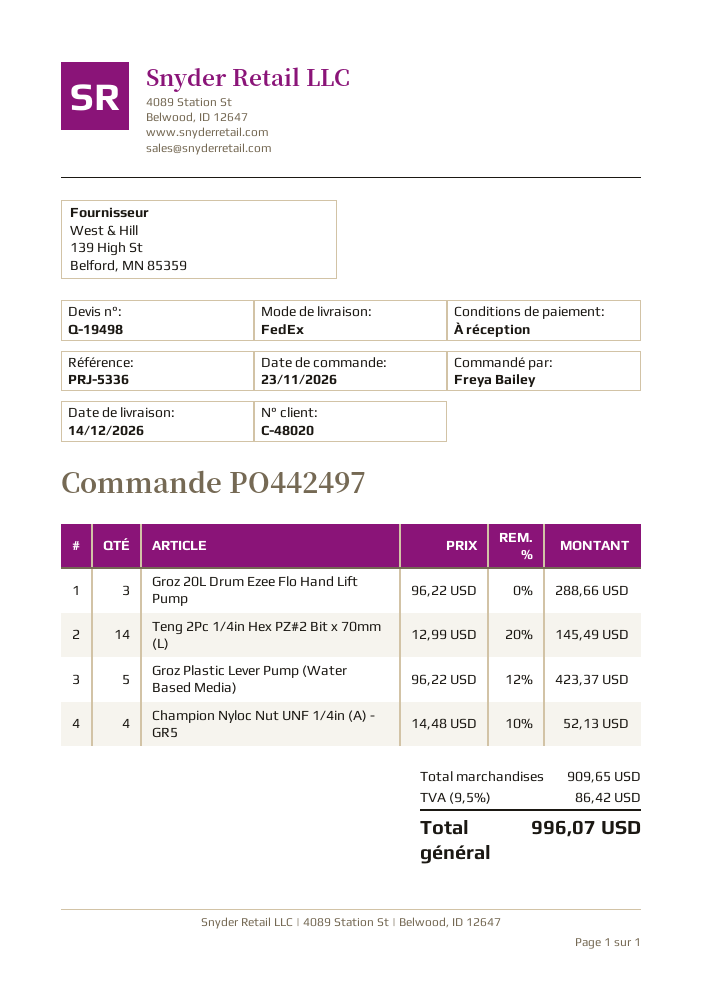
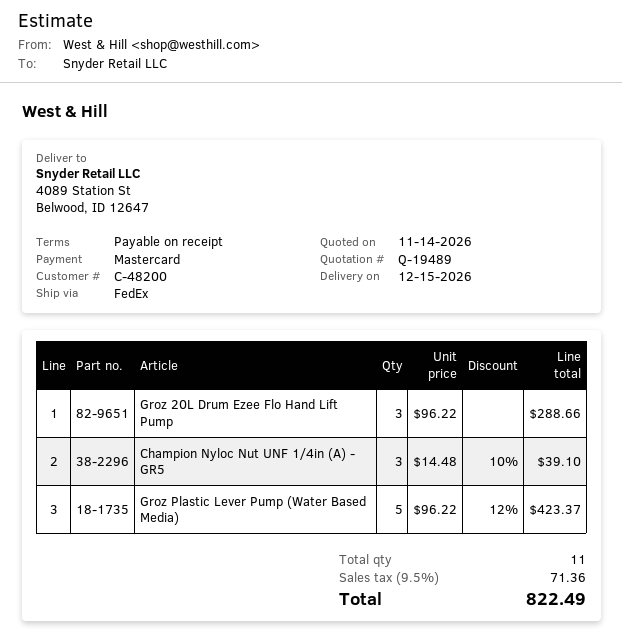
quote number: Q-19498 -> Q-19489
delivery date: 2026-12-14 -> 2026-12-15
customer number: C-48020 -> C-48200
Teng 2Pc 1/4in Hex PZ#2 Bit x 70mm (L): 14 x 12.99 - 20% = 145.49 -> none
Champion Nyloc Nut UNF 1/4in (A) - GR5: 4 x 14.48 - 10% = 52.13 -> 3 x 14.48 - 10% = 39.10
tax: 9.5% = 86.42 -> 9.5% = 71.36
total: 996.07 -> 822.49

